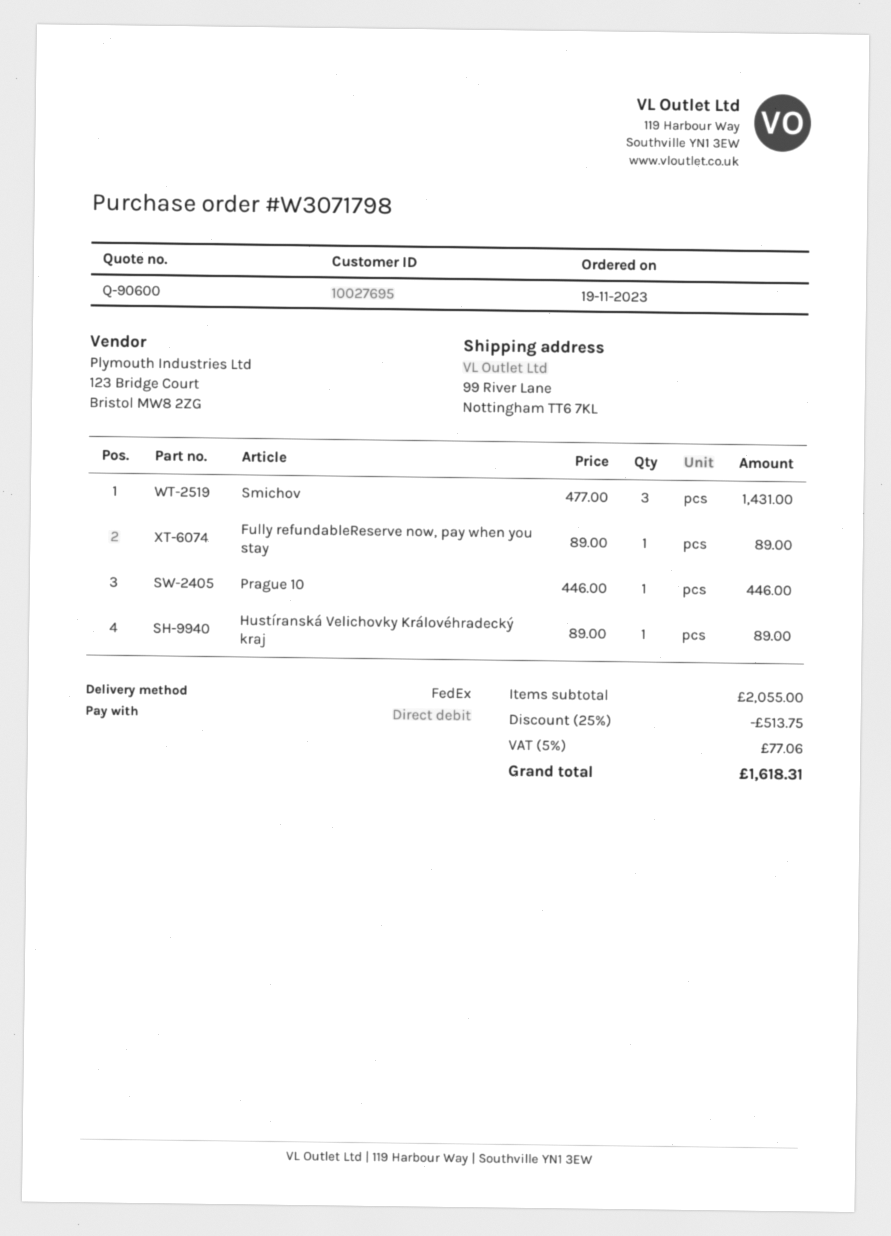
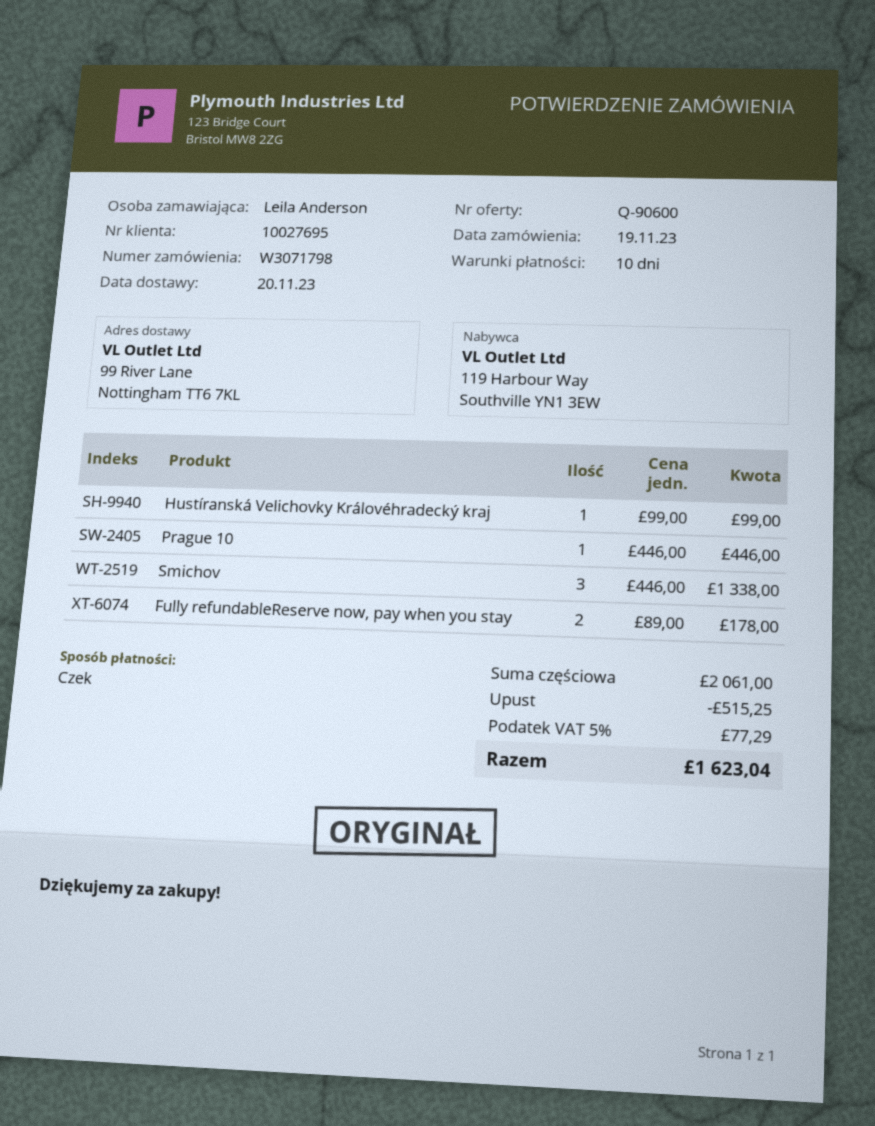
payment method: direct debit -> cheque
Smichov: 3 x 477.00 = 1431.00 -> 3 x 446.00 = 1338.00
Fully refundableReserve now, pay when you stay: 1 x 89.00 = 89.00 -> 2 x 89.00 = 178.00
Hustíranská Velichovky Královéhradecký kraj: 1 x 89.00 = 89.00 -> 1 x 99.00 = 99.00
subtotal: 2055.00 -> 2061.00
discount: 513.75 -> 515.25
tax: 5% = 77.06 -> 5% = 77.29
total: 1618.31 -> 1623.04

